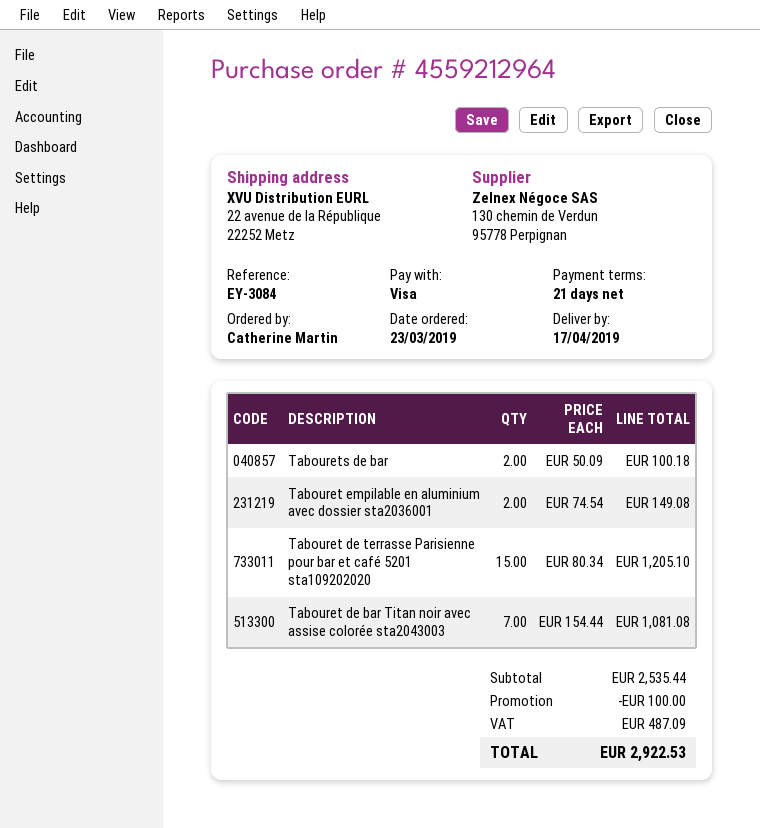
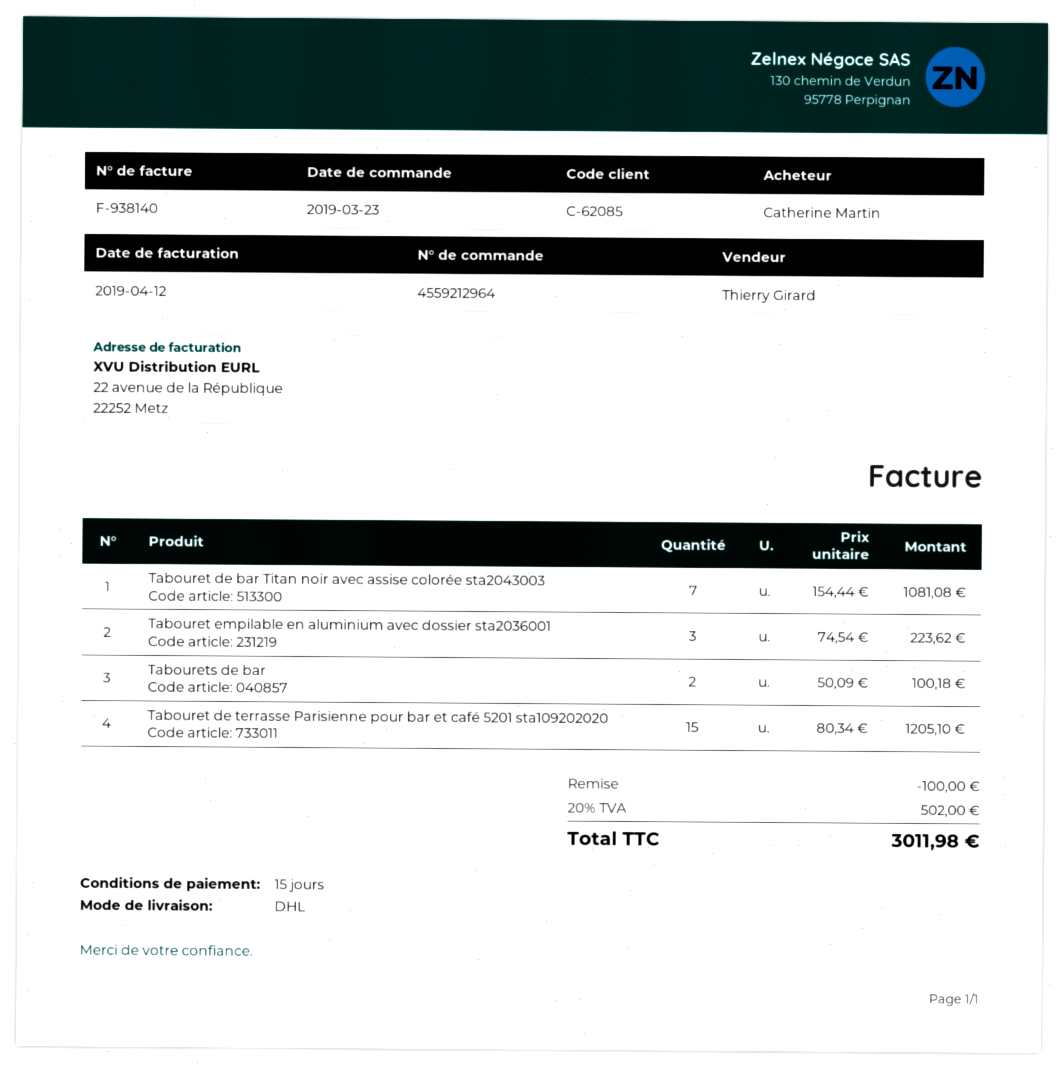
payment terms: 21 days -> 15 days
Tabouret empilable en aluminium avec dossier sta2036001: 2 x 74.54 = 149.08 -> 3 x 74.54 = 223.62
tax: 487.09 -> 502.00
total: 2922.53 -> 3011.98

